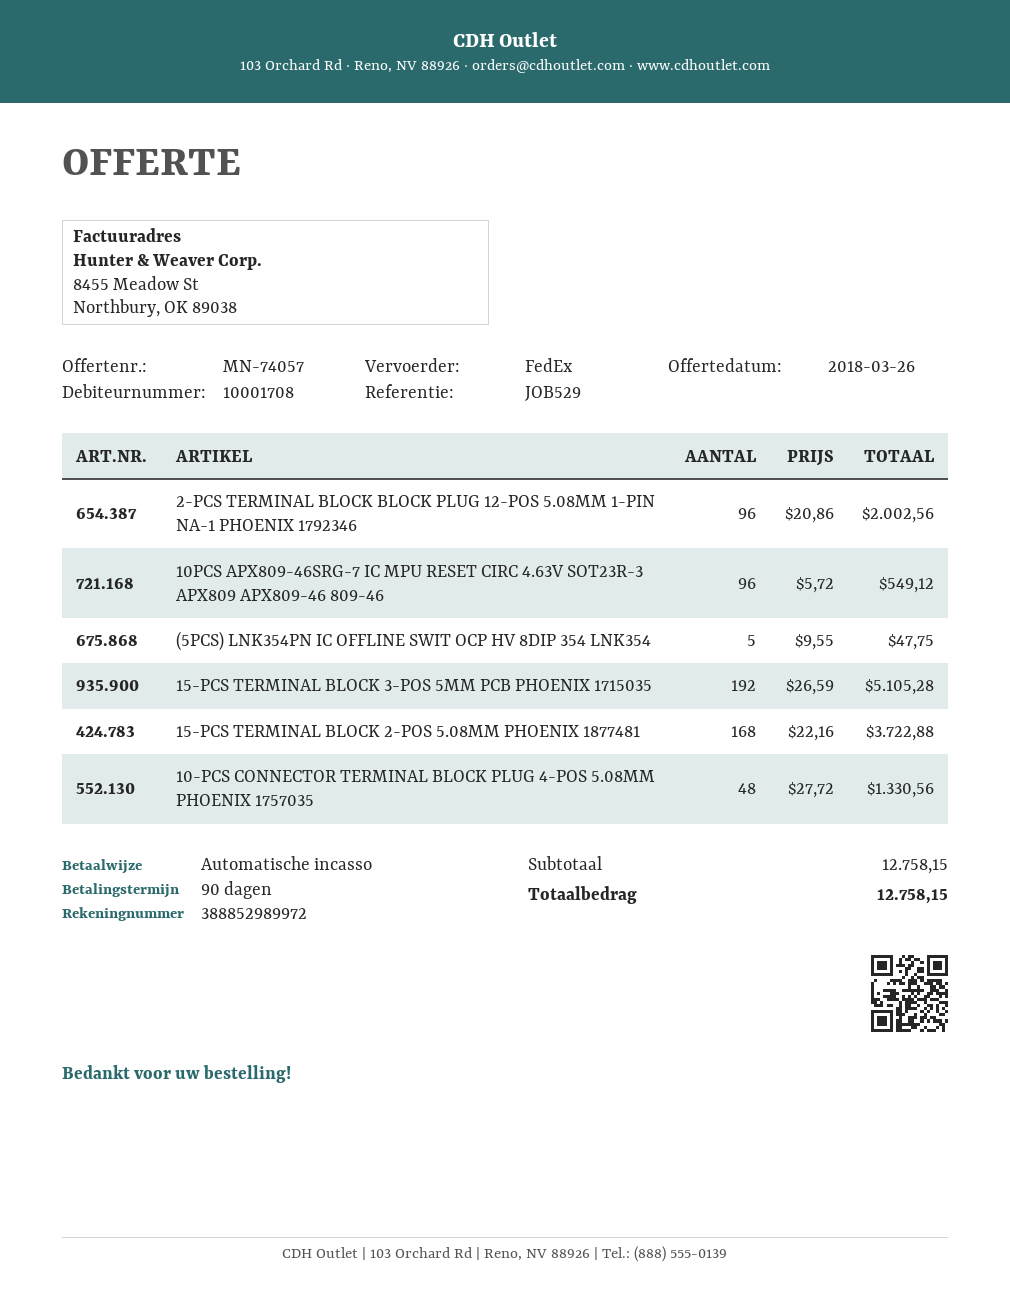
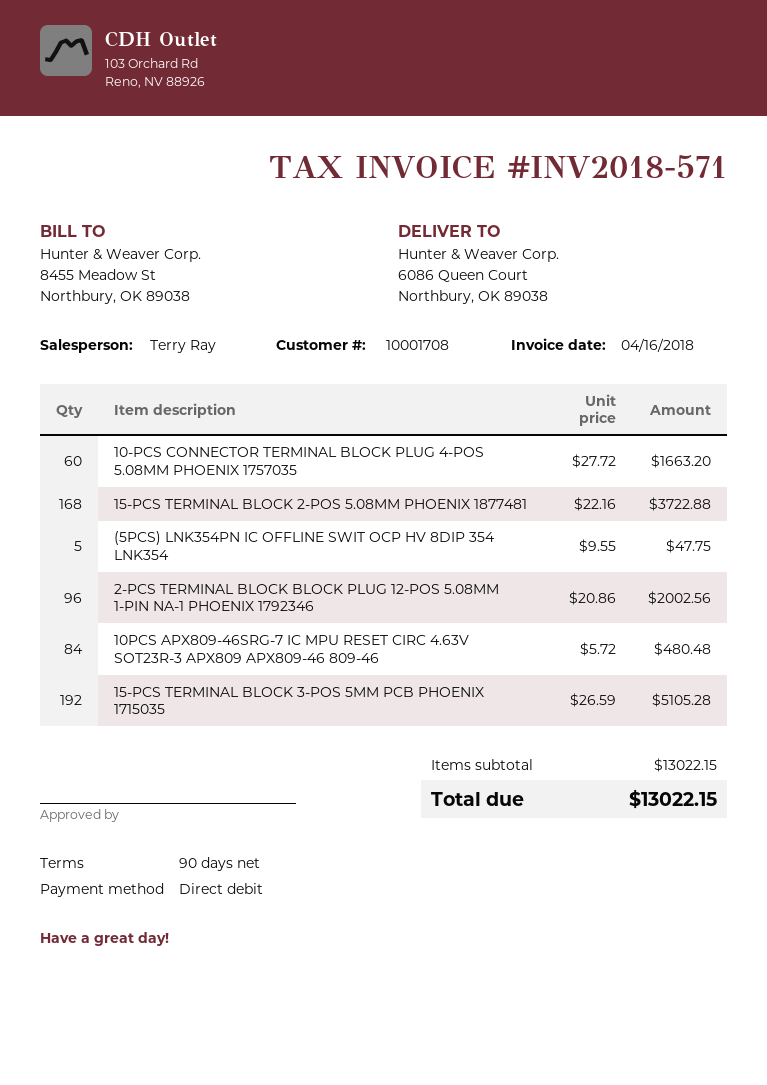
10PCS APX809-46SRG-7 IC MPU RESET CIRC 4.63V SOT23R-3 APX809 APX809-46 809-46: 96 x 5.72 = 549.12 -> 84 x 5.72 = 480.48
10-PCS CONNECTOR TERMINAL BLOCK PLUG 4-POS 5.08MM PHOENIX 1757035: 48 x 27.72 = 1330.56 -> 60 x 27.72 = 1663.20
subtotal: 12758.15 -> 13022.15
total: 12758.15 -> 13022.15

